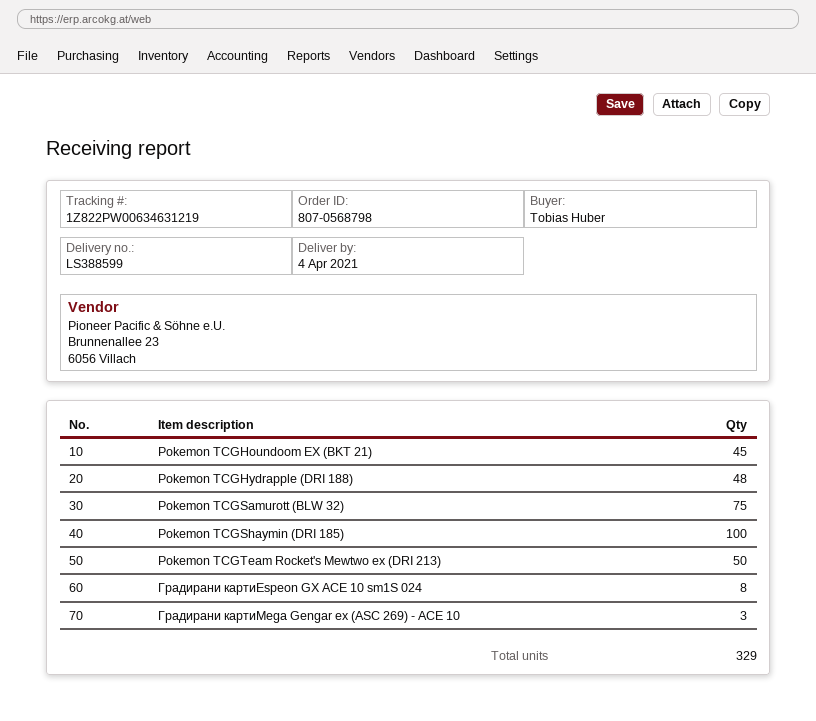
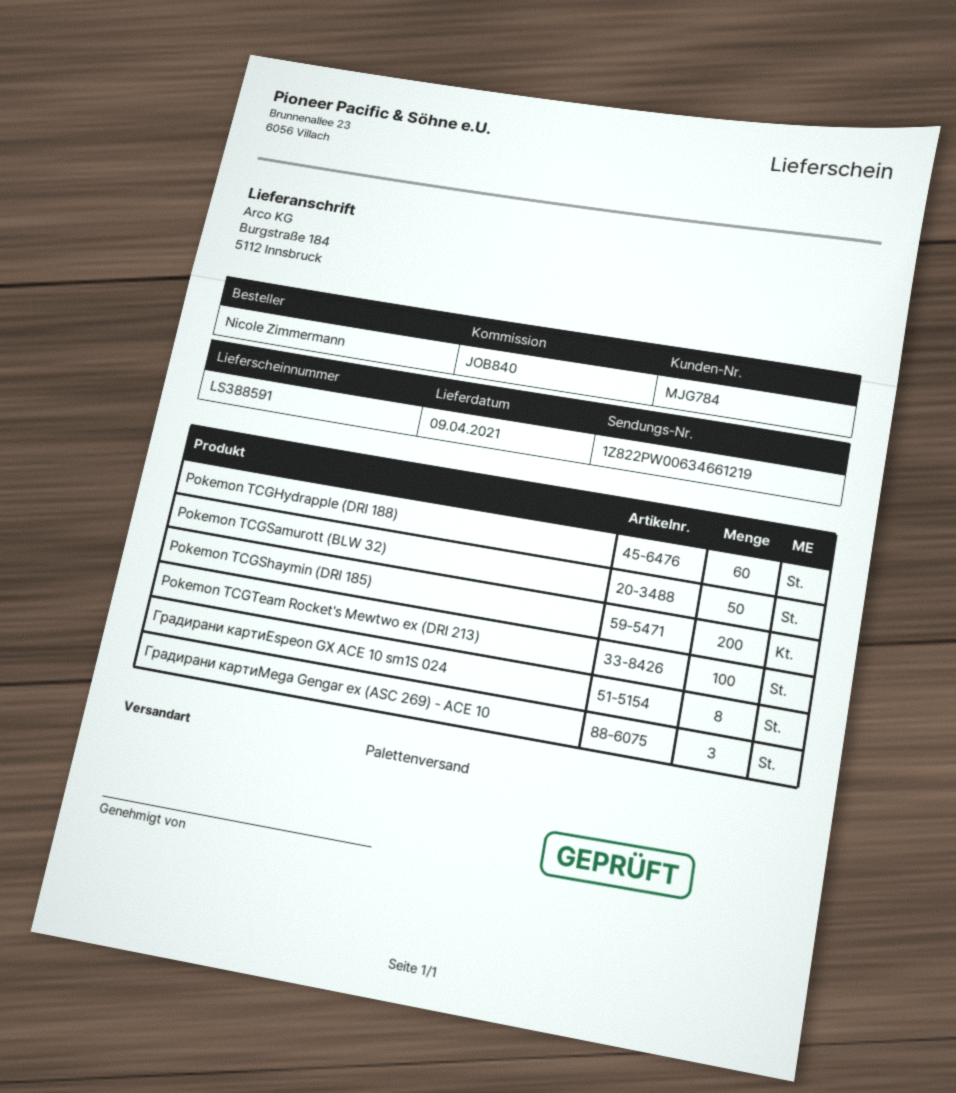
delivery note number: LS388599 -> LS388591
delivery date: 2021-04-04 -> 2021-04-09
ordered by: Tobias Huber -> Nicole Zimmermann
tracking number: 1Z822PW00634631219 -> 1Z822PW00634661219
Pokemon TCGHoundoom EX (BKT 21): 45 -> none
Pokemon TCGHydrapple (DRI 188): 48 -> 60
Pokemon TCGSamurott (BLW 32): 75 -> 50
Pokemon TCGShaymin (DRI 185): 100 -> 200
Pokemon TCGTeam Rocket's Mewtwo ex (DRI 213): 50 -> 100

